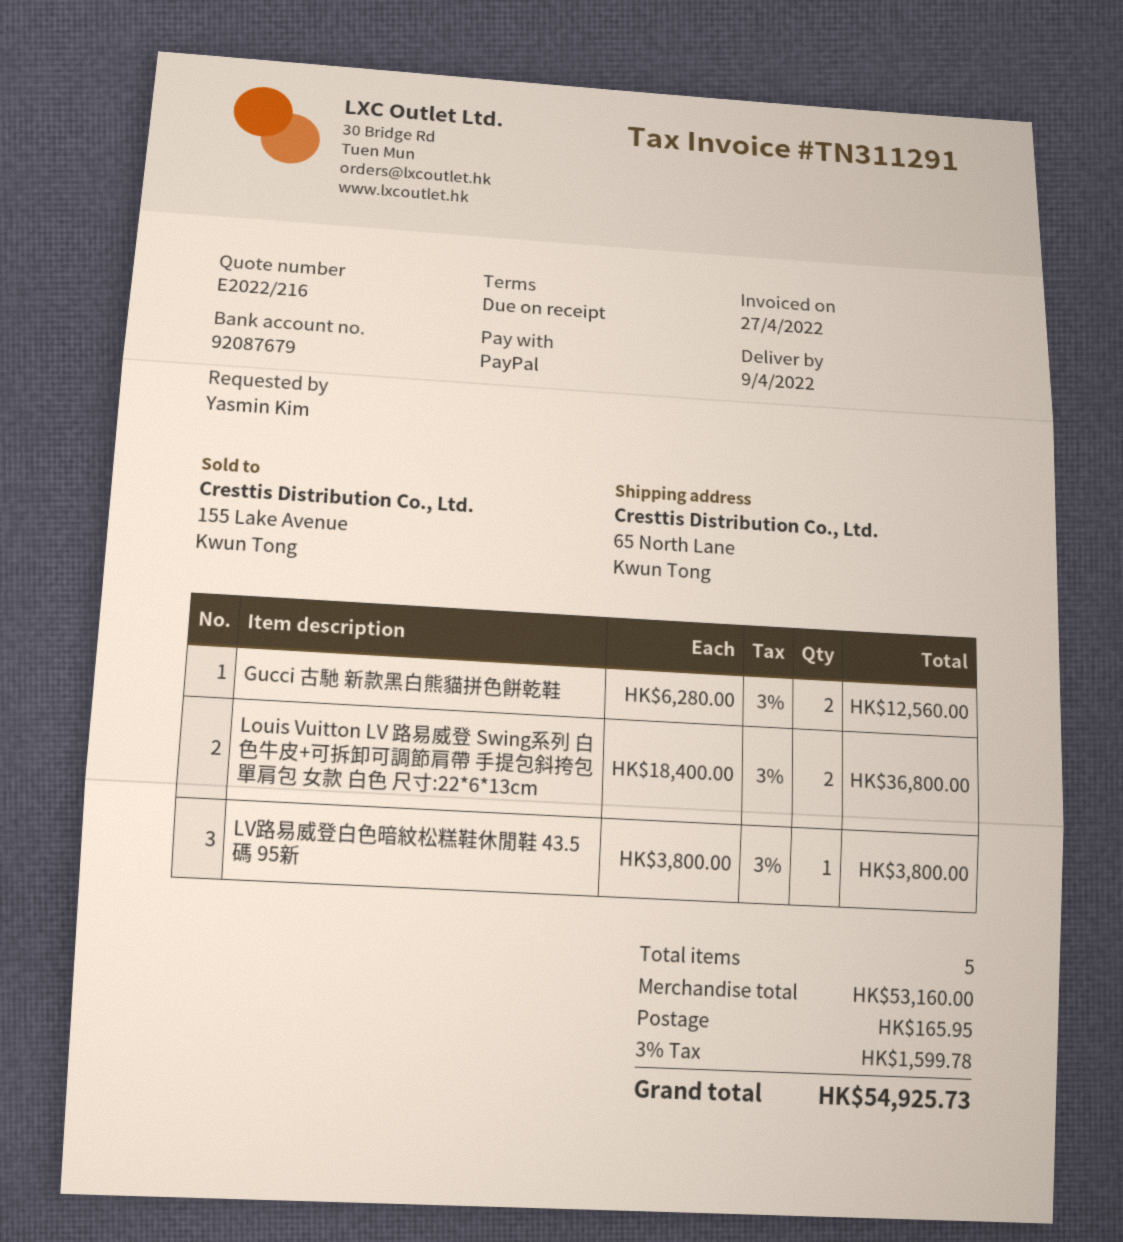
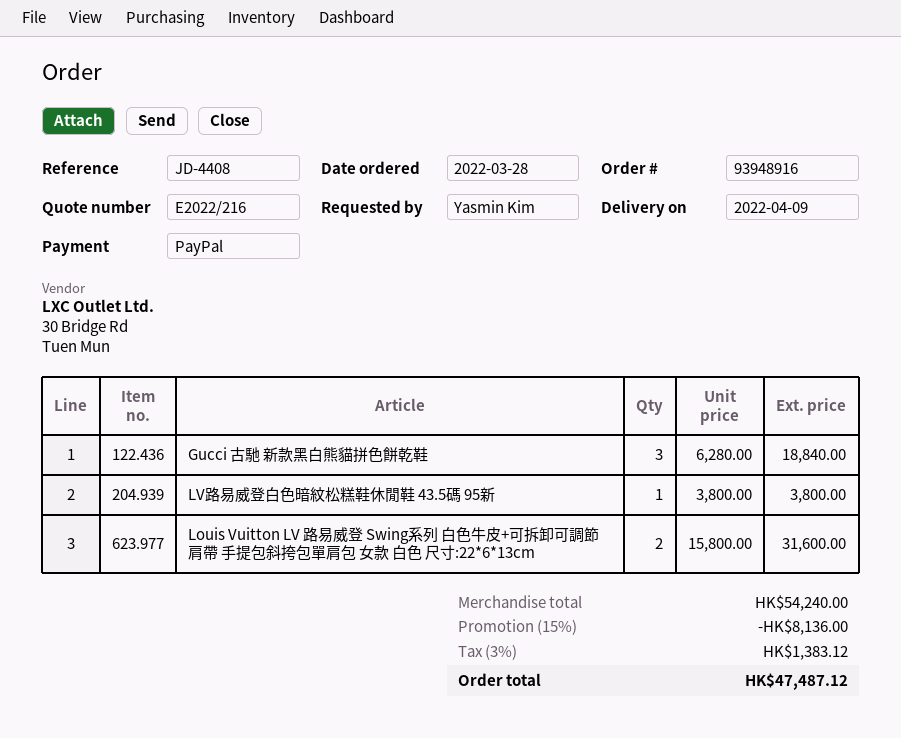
Gucci 古馳 新款黑白熊貓拼色餅乾鞋: 2 x 6280.00 = 12560.00 -> 3 x 6280.00 = 18840.00
Louis Vuitton LV 路易威登 Swing系列 白色牛皮+可拆卸可調節肩帶 手提包斜挎包單肩包 女款 白色 尺寸:22*6*13cm: 2 x 18400.00 = 36800.00 -> 2 x 15800.00 = 31600.00
subtotal: 53160.00 -> 54240.00
discount: none -> 15% = 8136.00
shipping: 165.95 -> none
tax: 3% = 1599.78 -> 3% = 1383.12
total: 54925.73 -> 47487.12

